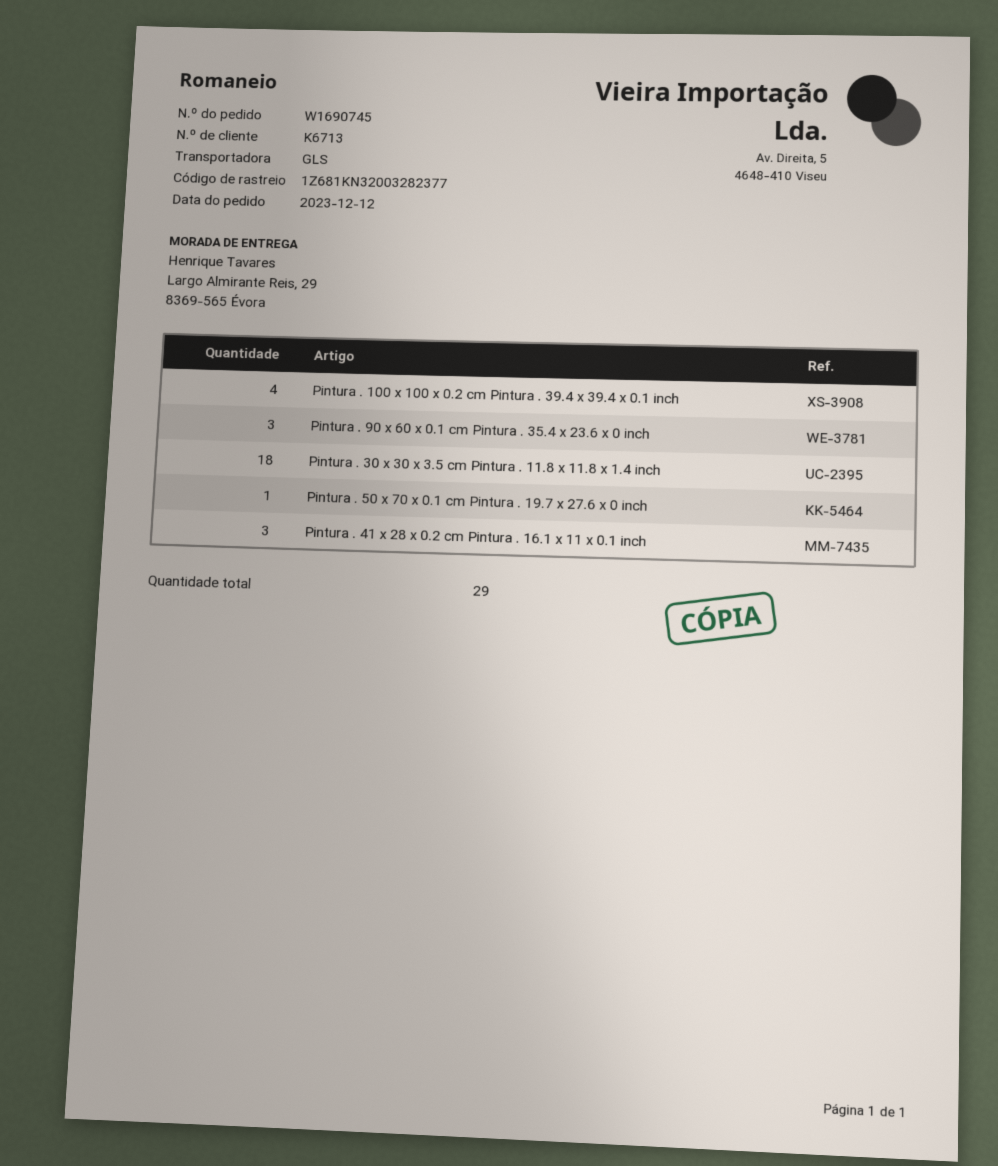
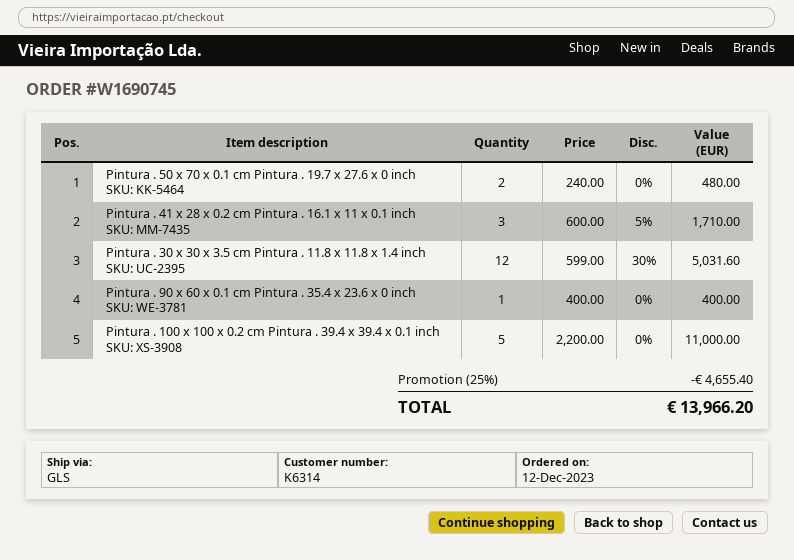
customer number: K6713 -> K6314
Pintura . 100 x 100 x 0.2 cm Pintura . 39.4 x 39.4 x 0.1 inch: 4 -> 5
Pintura . 90 x 60 x 0.1 cm Pintura . 35.4 x 23.6 x 0 inch: 3 -> 1
Pintura . 30 x 30 x 3.5 cm Pintura . 11.8 x 11.8 x 1.4 inch: 18 -> 12
Pintura . 50 x 70 x 0.1 cm Pintura . 19.7 x 27.6 x 0 inch: 1 -> 2

